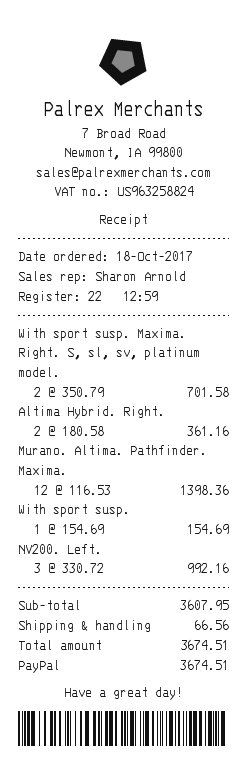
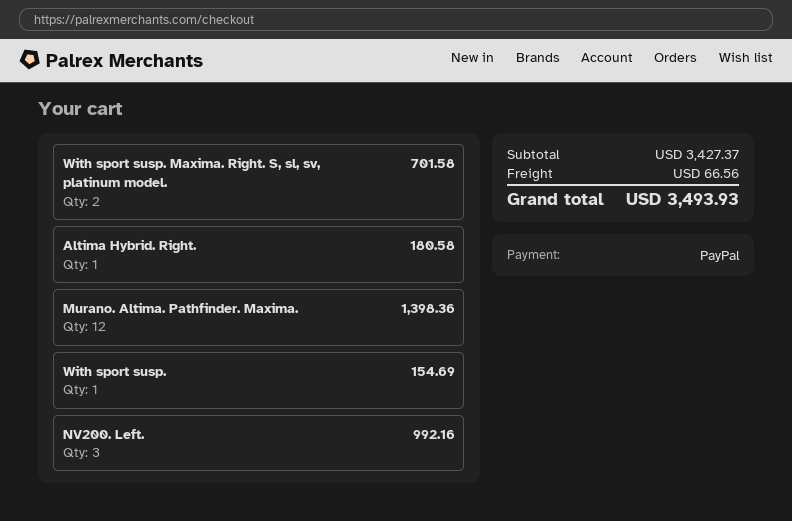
Altima Hybrid. Right.: 2 for 361.16 -> 1 for 180.58
subtotal: 3607.95 -> 3427.37
total: 3674.51 -> 3493.93

